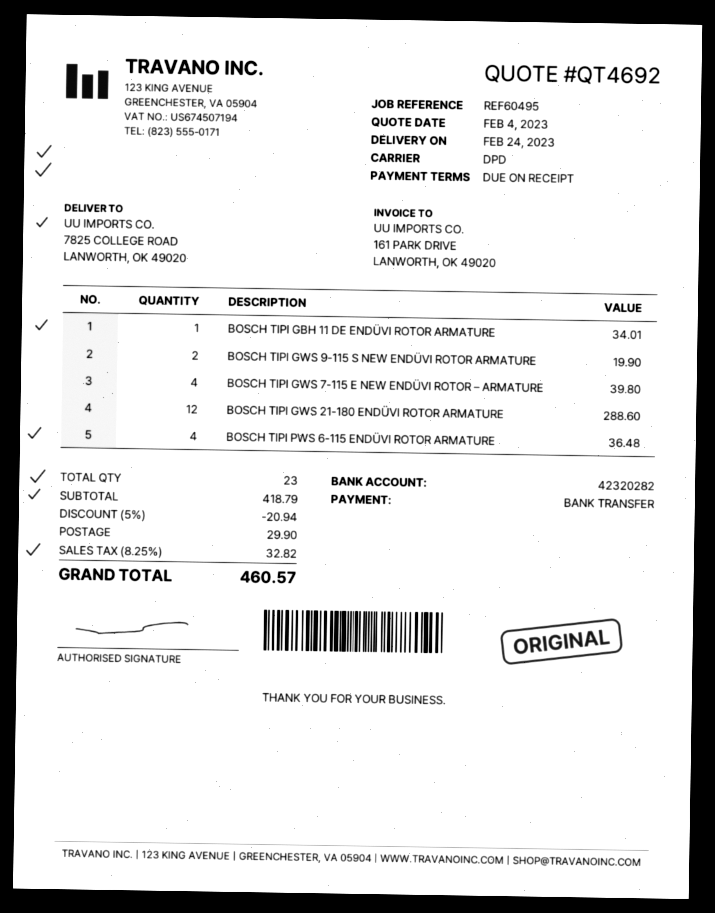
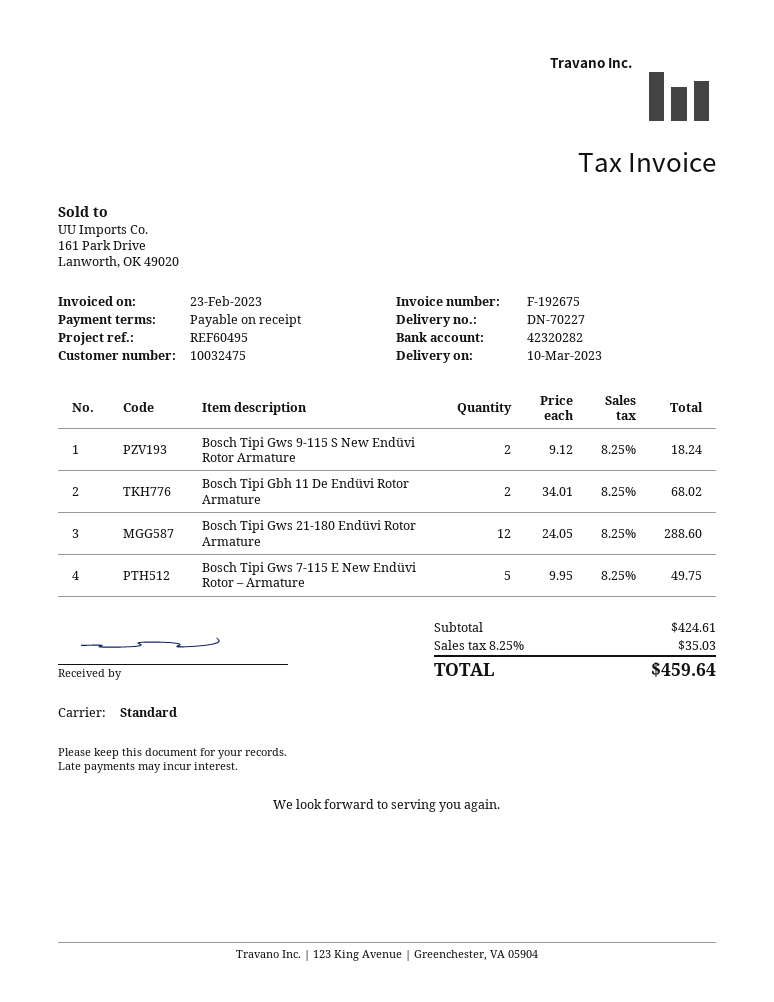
delivery date: 2023-02-24 -> 2023-03-10
shipping method: DPD -> standard
BOSCH TIPI GBH 11 DE ENDÜVI ROTOR ARMATURE: 1 for 34.01 -> 2 for 68.02
BOSCH TIPI GWS 9-115 S NEW ENDÜVI ROTOR ARMATURE: 2 for 19.90 -> 2 for 18.24
BOSCH TIPI GWS 7-115 E NEW ENDÜVI ROTOR – ARMATURE: 4 for 39.80 -> 5 for 49.75
BOSCH TIPI PWS 6-115 ENDÜVI ROTOR ARMATURE: 4 for 36.48 -> none
subtotal: 418.79 -> 424.61
discount: 5% = 20.94 -> none
shipping: 29.90 -> none
tax: 8.25% = 32.82 -> 8.25% = 35.03
total: 460.57 -> 459.64

